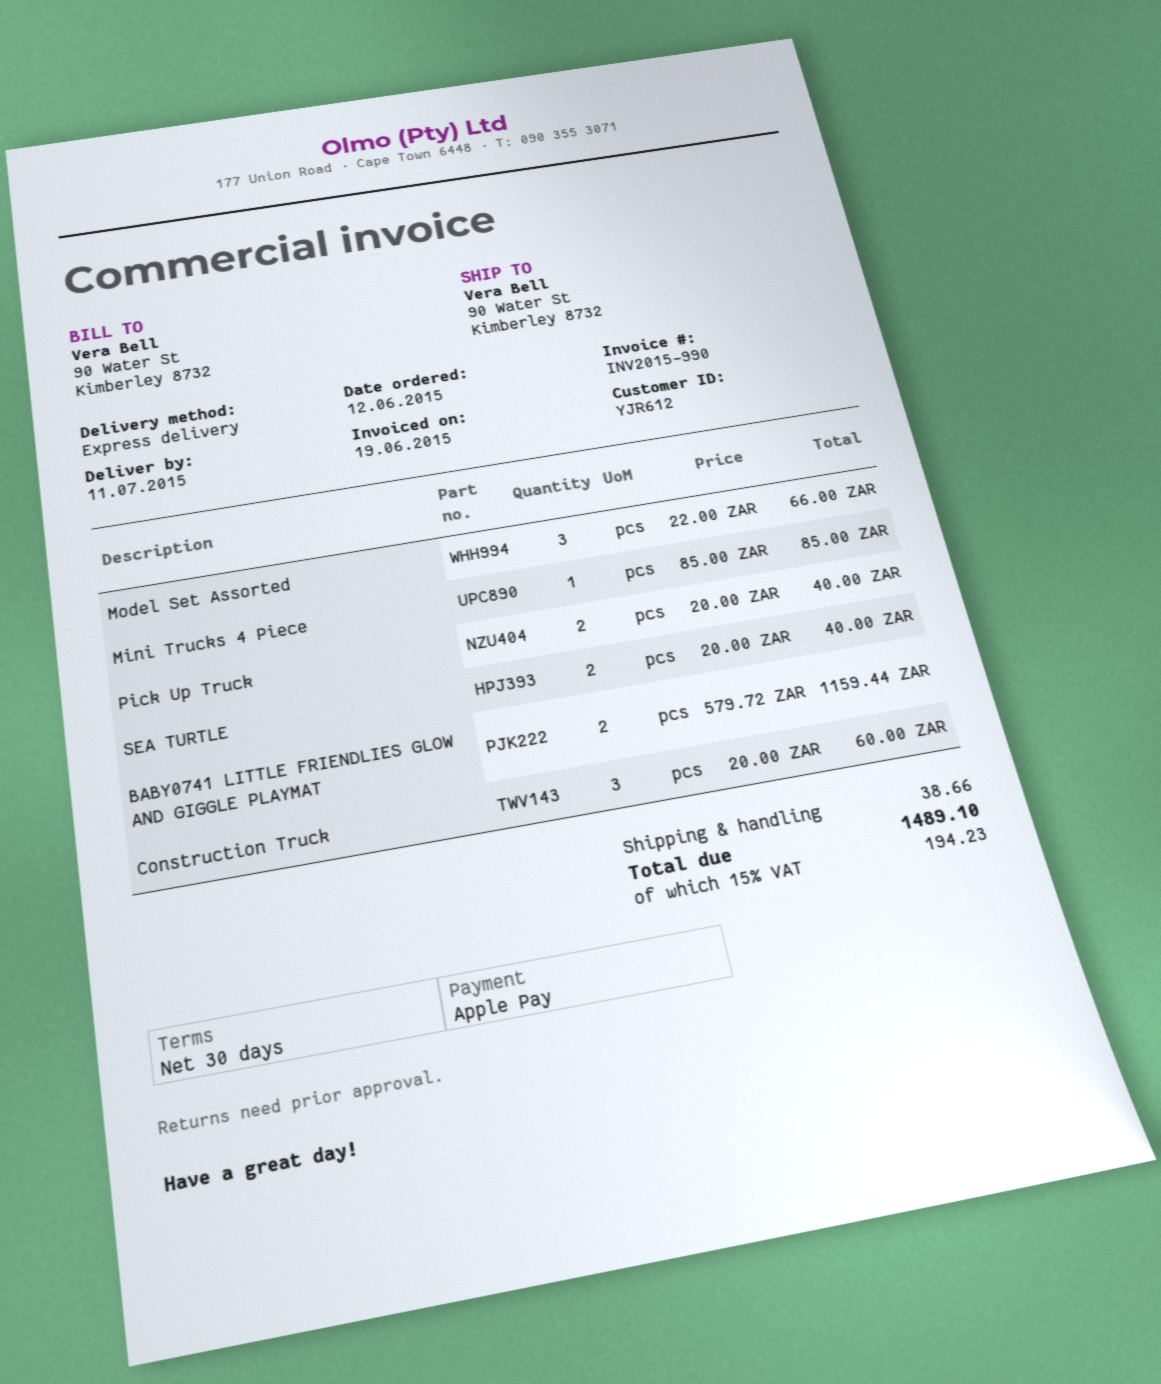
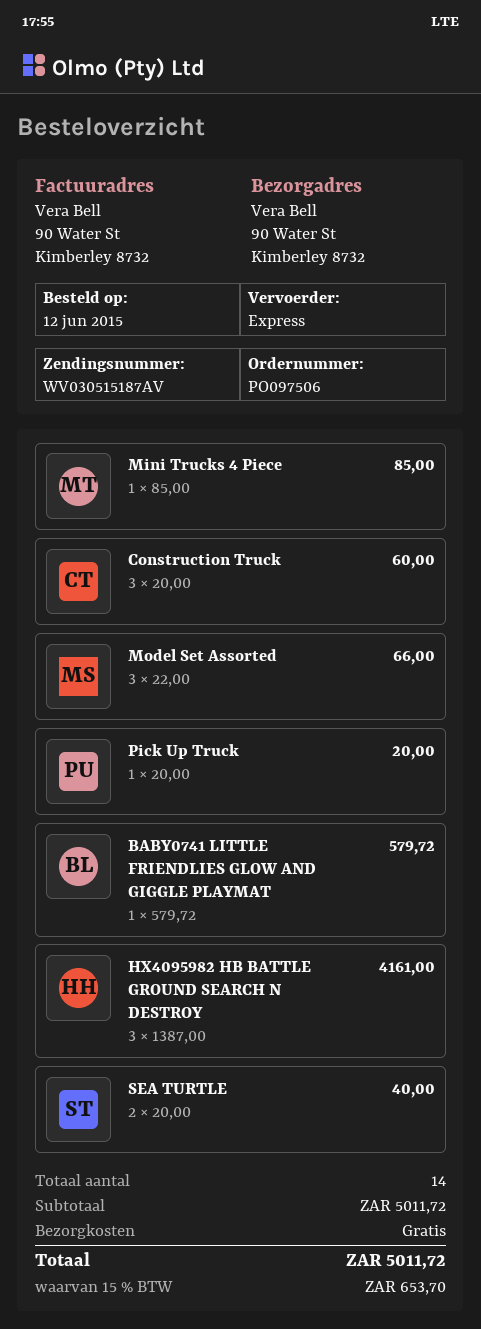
Pick Up Truck: 2 x 20.00 = 40.00 -> 1 x 20.00 = 20.00
BABY0741 LITTLE FRIENDLIES GLOW AND GIGGLE PLAYMAT: 2 x 579.72 = 1159.44 -> 1 x 579.72 = 579.72
HX4095982 HB BATTLE GROUND SEARCH N DESTROY: none -> 3 x 1387.00 = 4161.00
shipping: 38.66 -> 0.00
tax: 15% = 194.23 -> 15% = 653.70
total: 1489.10 -> 5011.72

